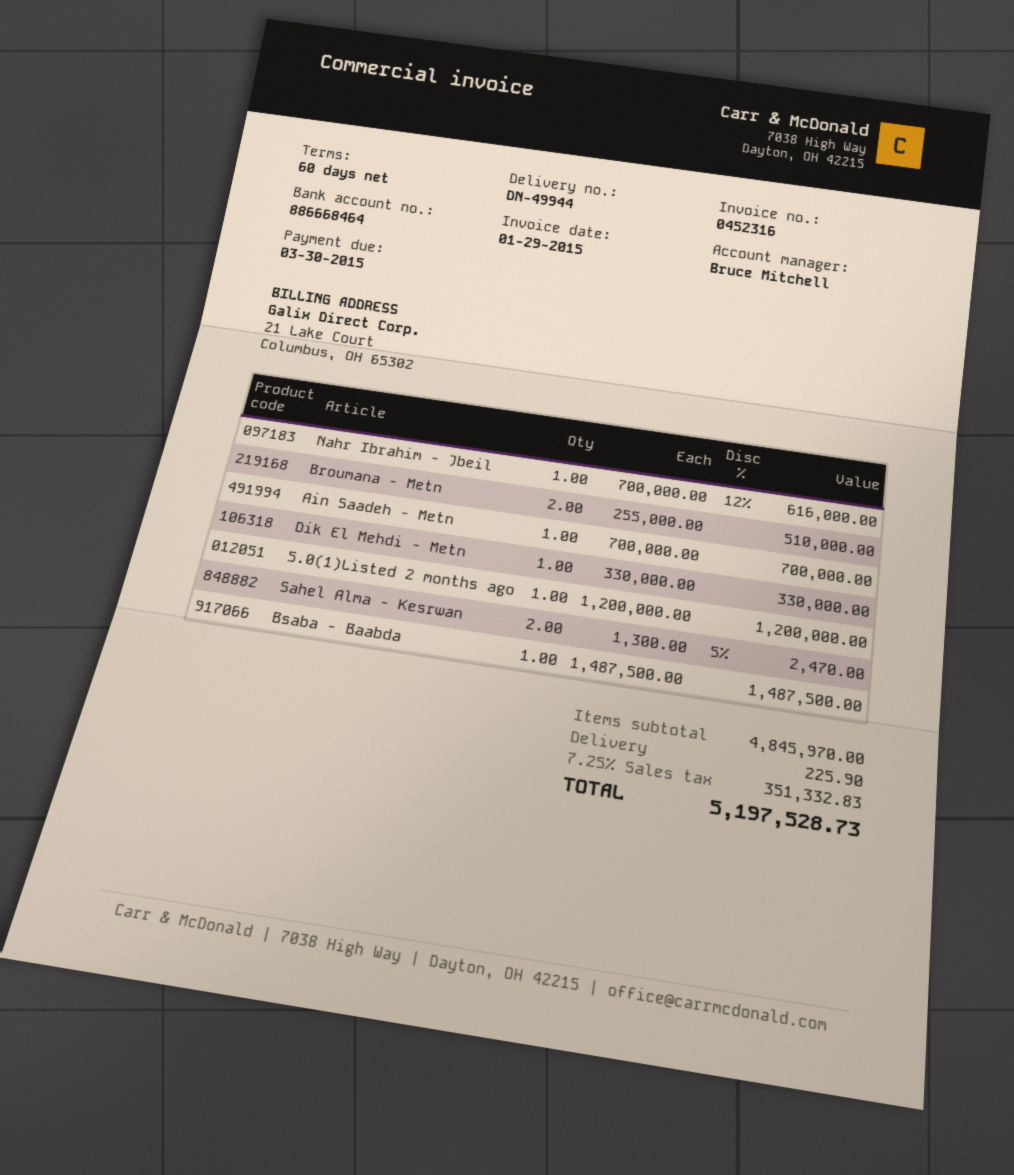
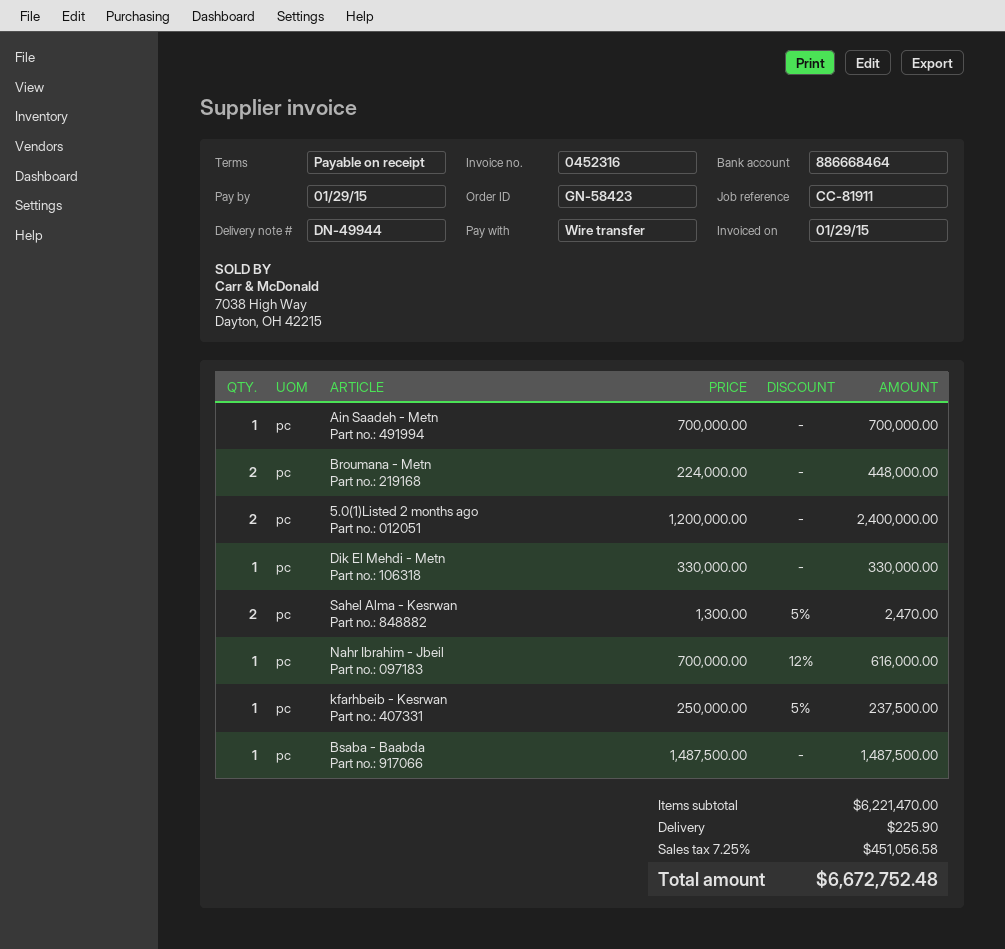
payment terms: 60 days -> on receipt
due date: 2015-03-30 -> 2015-01-29
Broumana - Metn: 2 x 255000.00 = 510000.00 -> 2 x 224000.00 = 448000.00
5.0(1)Listed 2 months ago: 1 x 1200000.00 = 1200000.00 -> 2 x 1200000.00 = 2400000.00
kfarhbeib - Kesrwan: none -> 1 x 250000.00 - 5% = 237500.00
subtotal: 4845970.00 -> 6221470.00
tax: 7.25% = 351332.83 -> 7.25% = 451056.58
total: 5197528.73 -> 6672752.48

